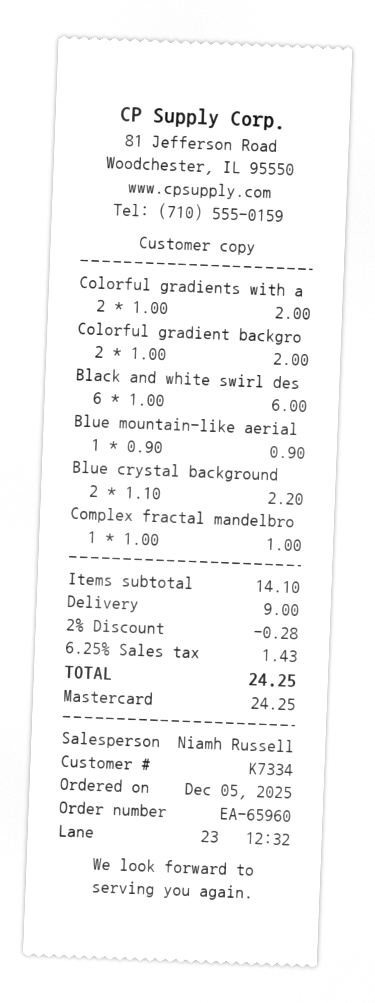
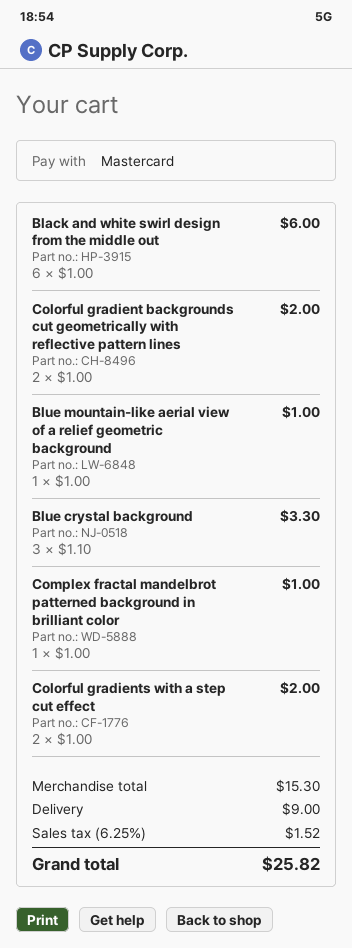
Blue mountain-like aerial: 1 x 0.90 = 0.90 -> 1 x 1.00 = 1.00
Blue crystal background: 2 x 1.10 = 2.20 -> 3 x 1.10 = 3.30
subtotal: 14.10 -> 15.30
discount: 2% = 0.28 -> none
tax: 6.25% = 1.43 -> 6.25% = 1.52
total: 24.25 -> 25.82

